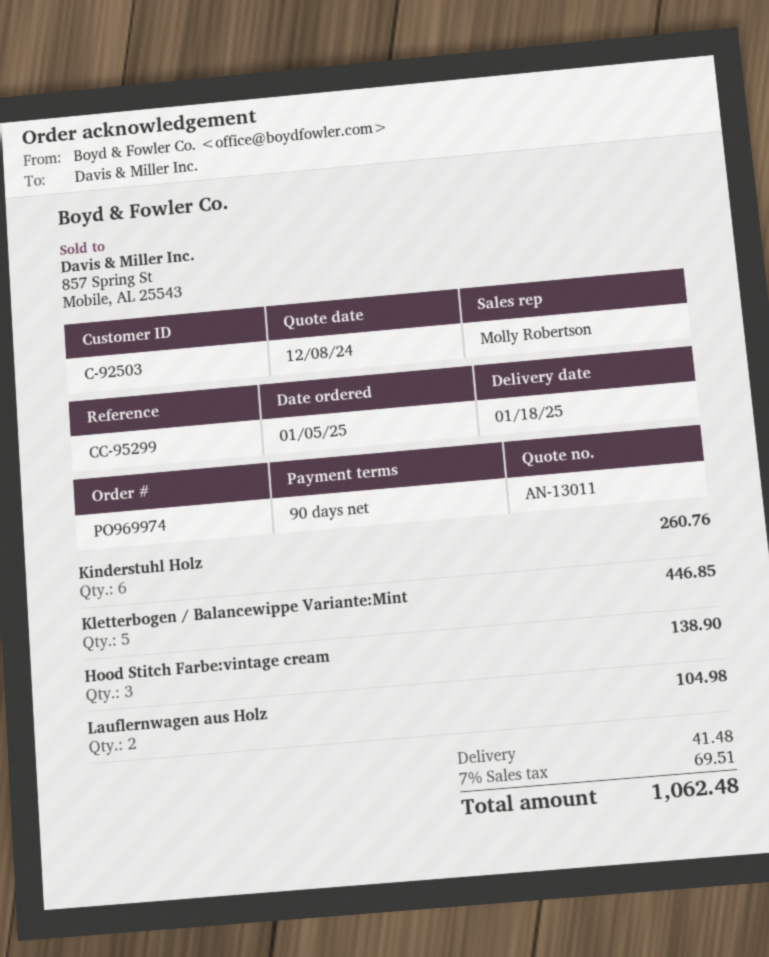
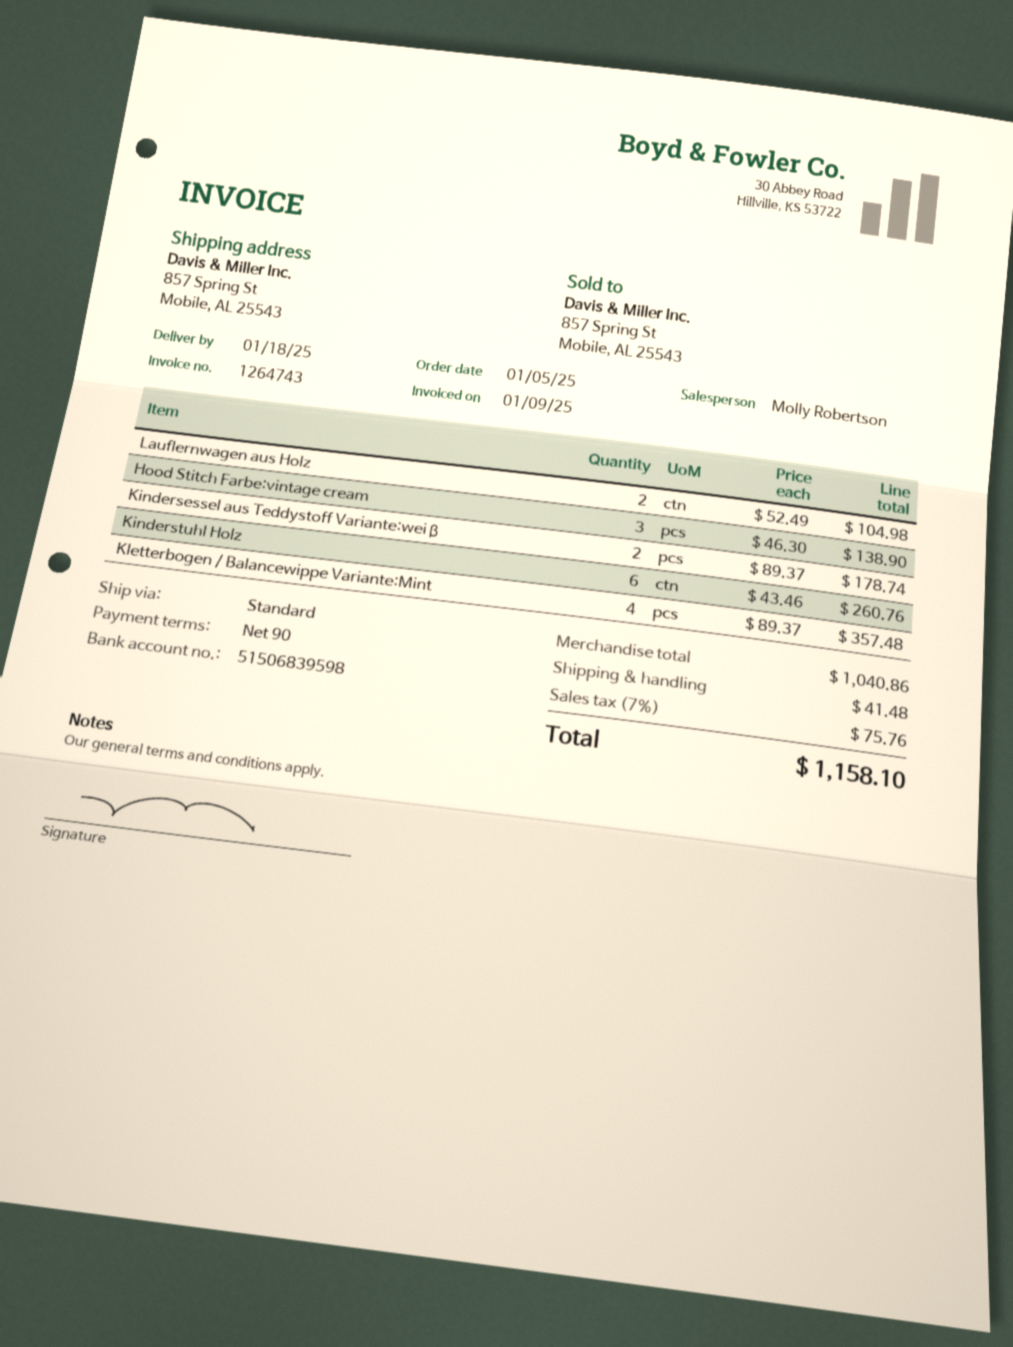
Kletterbogen / Balancewippe Variante:Mint: 5 for 446.85 -> 4 for 357.48
Kindersessel aus Teddystoff Variante:weiß: none -> 2 for 178.74
tax: 7% = 69.51 -> 7% = 75.76
total: 1062.48 -> 1158.10

